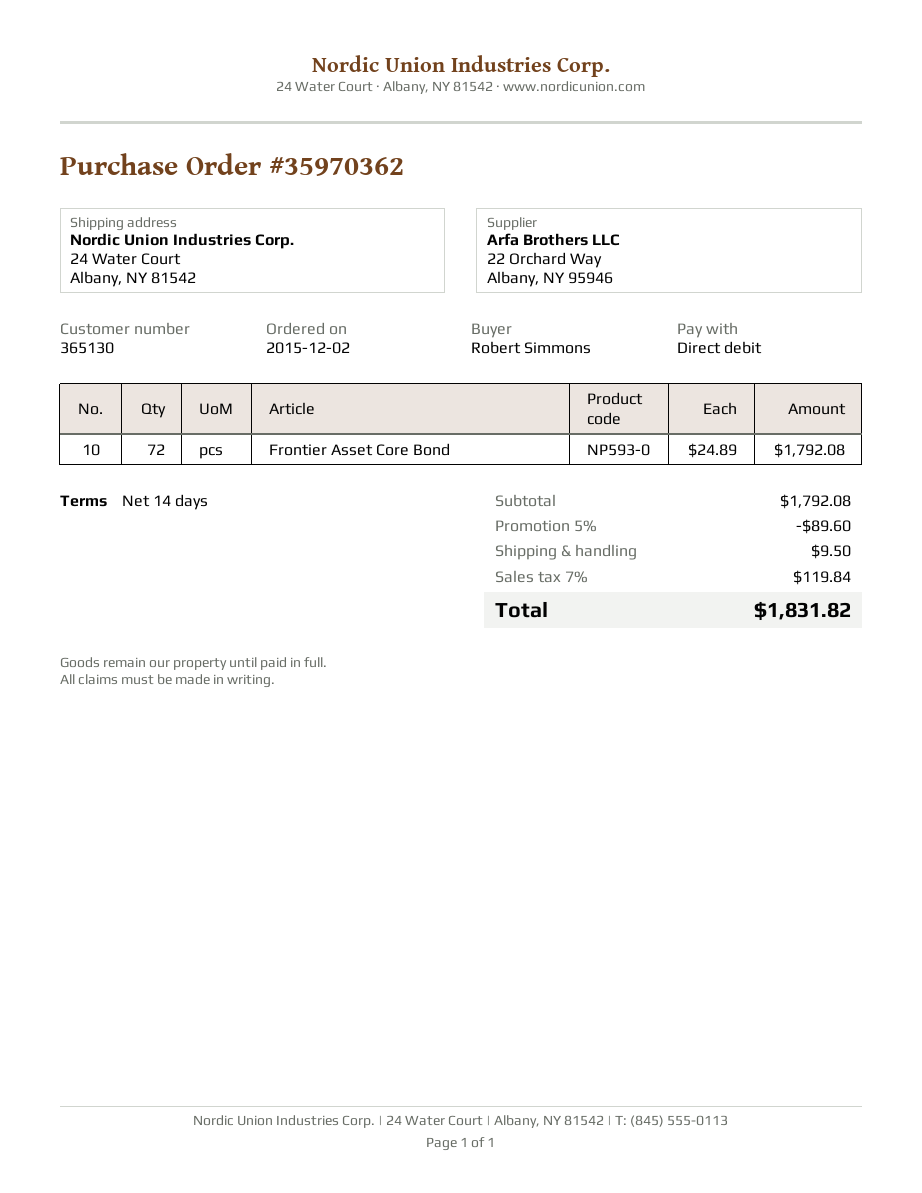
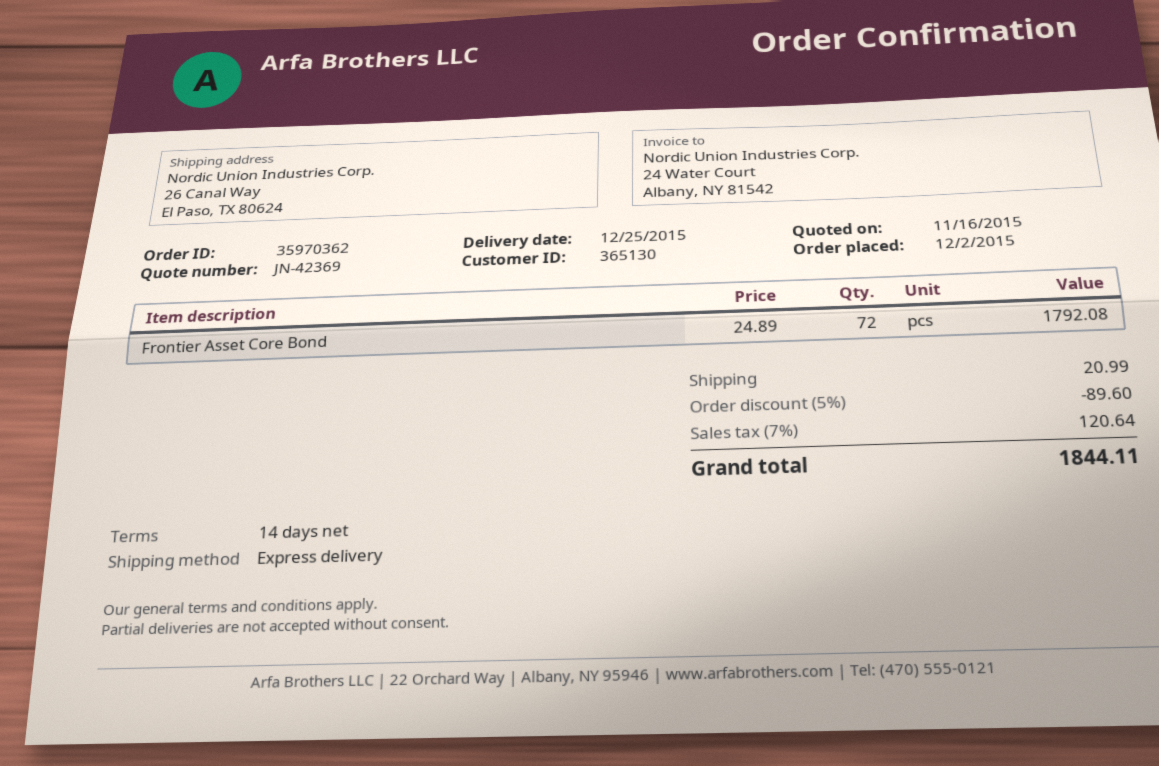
ship to: 24 Water Court, Albany, NY 81542 -> 26 Canal Way, El Paso, TX 80624
shipping: 9.50 -> 20.99
tax: 7% = 119.84 -> 7% = 120.64
total: 1831.82 -> 1844.11

